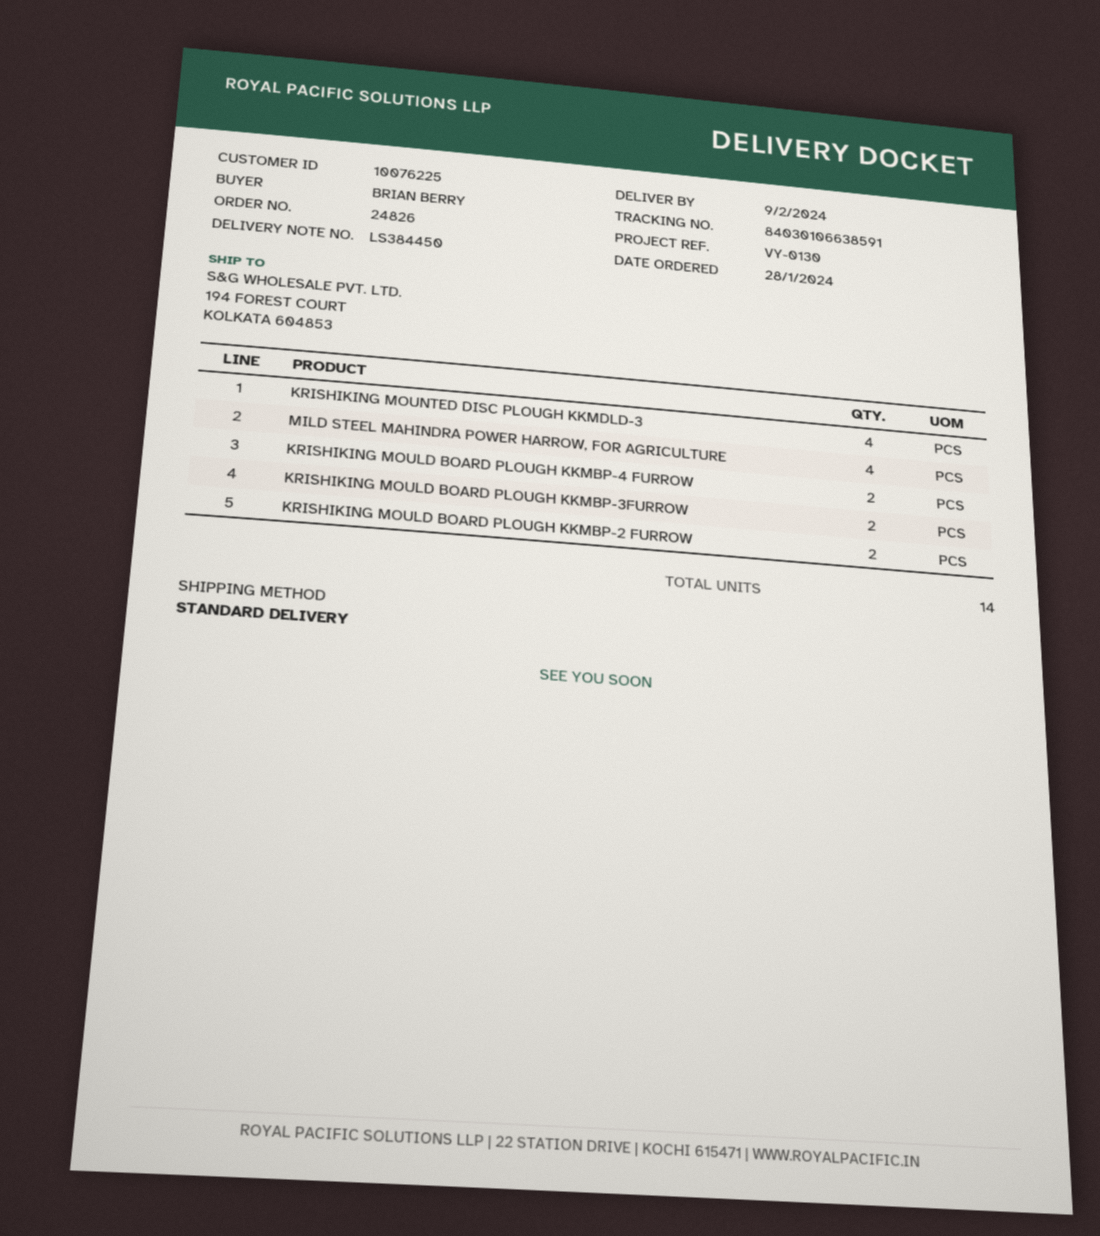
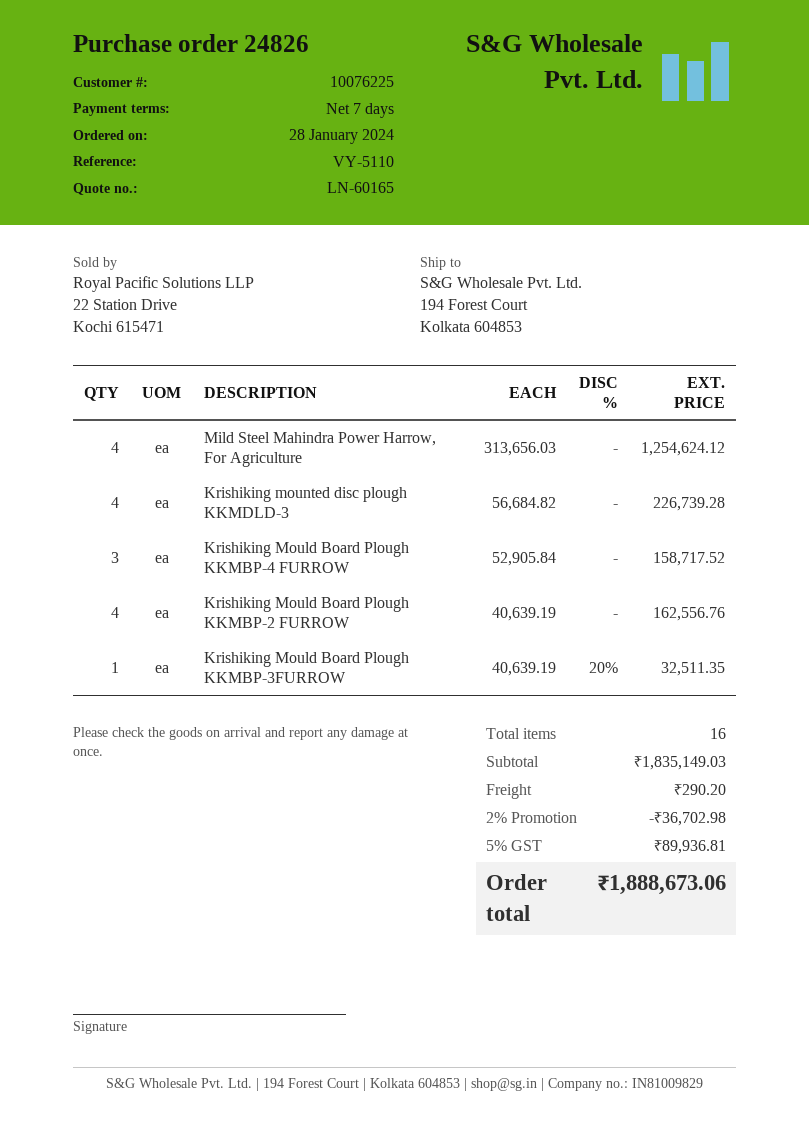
reference: VY-0130 -> VY-5110
KRISHIKING MOULD BOARD PLOUGH KKMBP-4 FURROW: 2 -> 3
KRISHIKING MOULD BOARD PLOUGH KKMBP-3FURROW: 2 -> 1
KRISHIKING MOULD BOARD PLOUGH KKMBP-2 FURROW: 2 -> 4
total quantity: 14 -> 16

